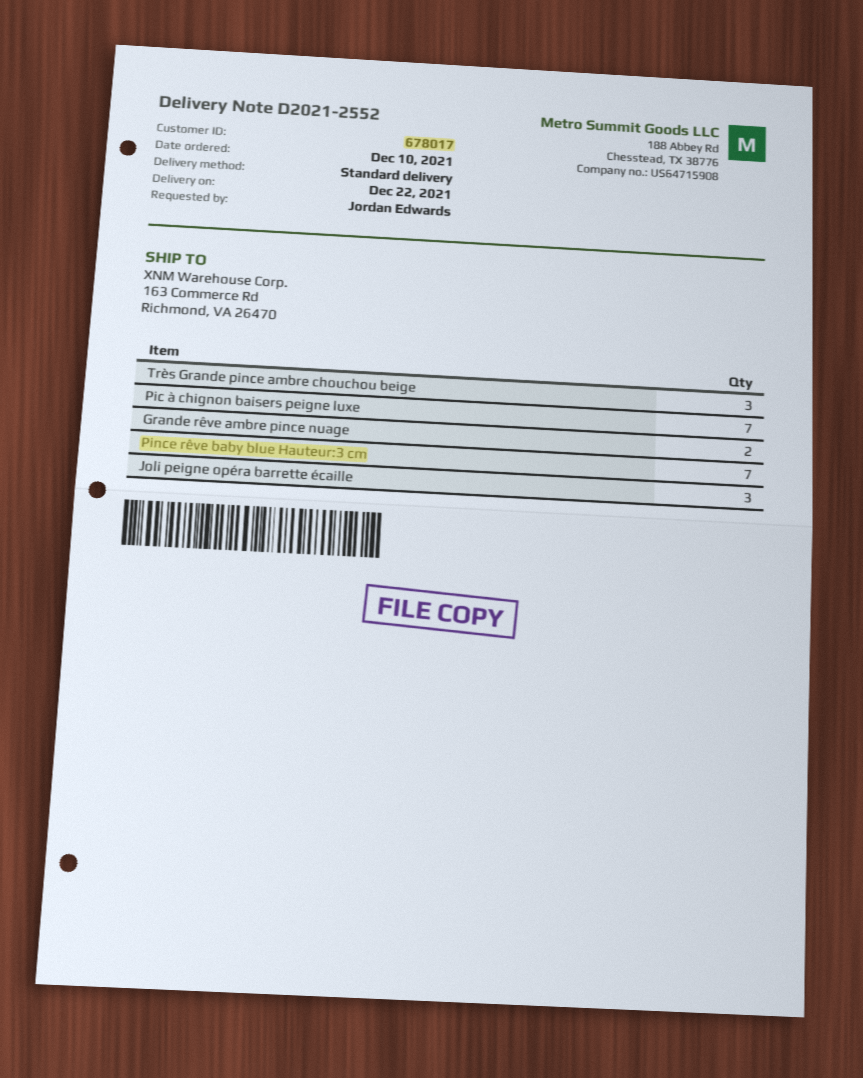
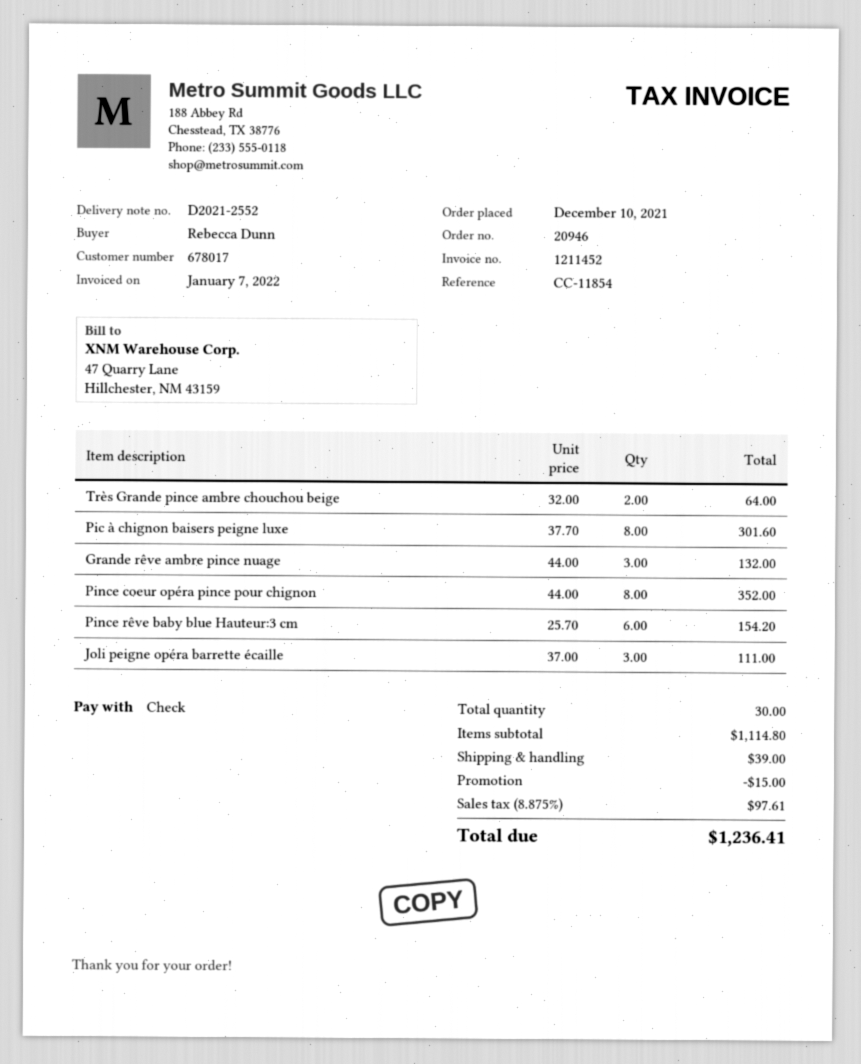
ordered by: Jordan Edwards -> Rebecca Dunn
Très Grande pince ambre chouchou beige: 3 -> 2
Pic à chignon baisers peigne luxe: 7 -> 8
Grande rêve ambre pince nuage: 2 -> 3
Pince rêve baby blue Hauteur:3 cm: 7 -> 6
Pince coeur opéra pince pour chignon: none -> 8

